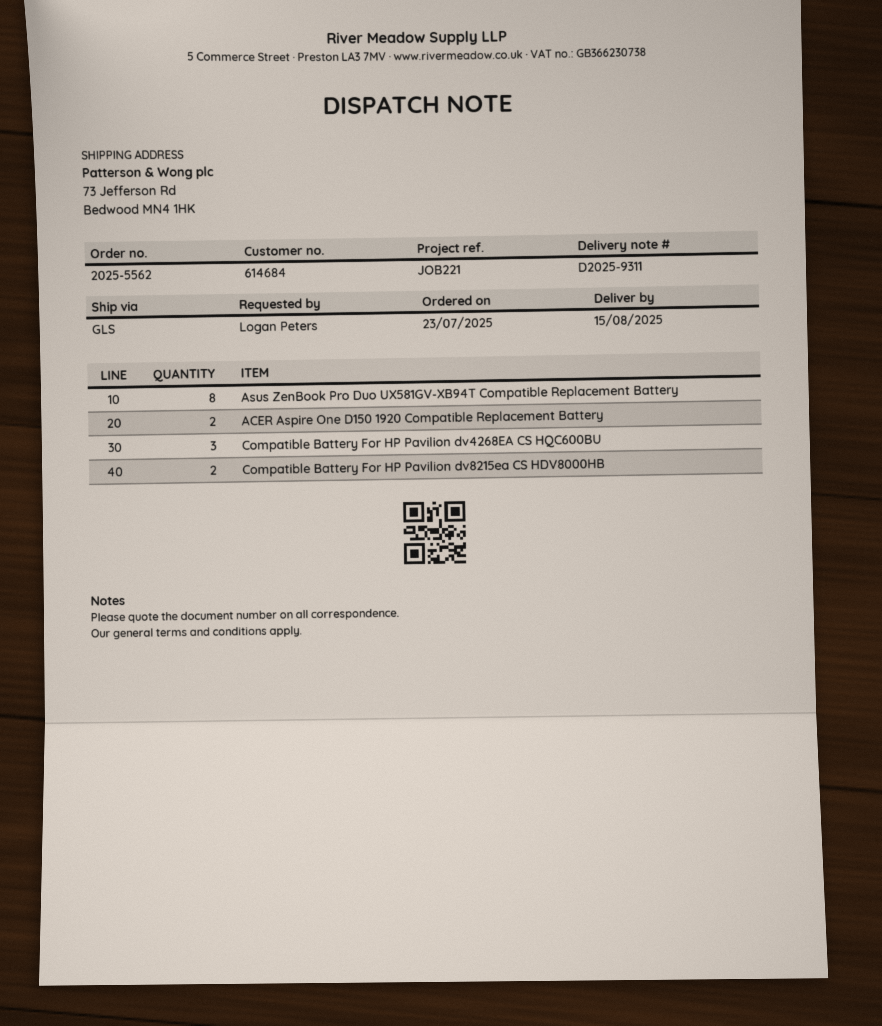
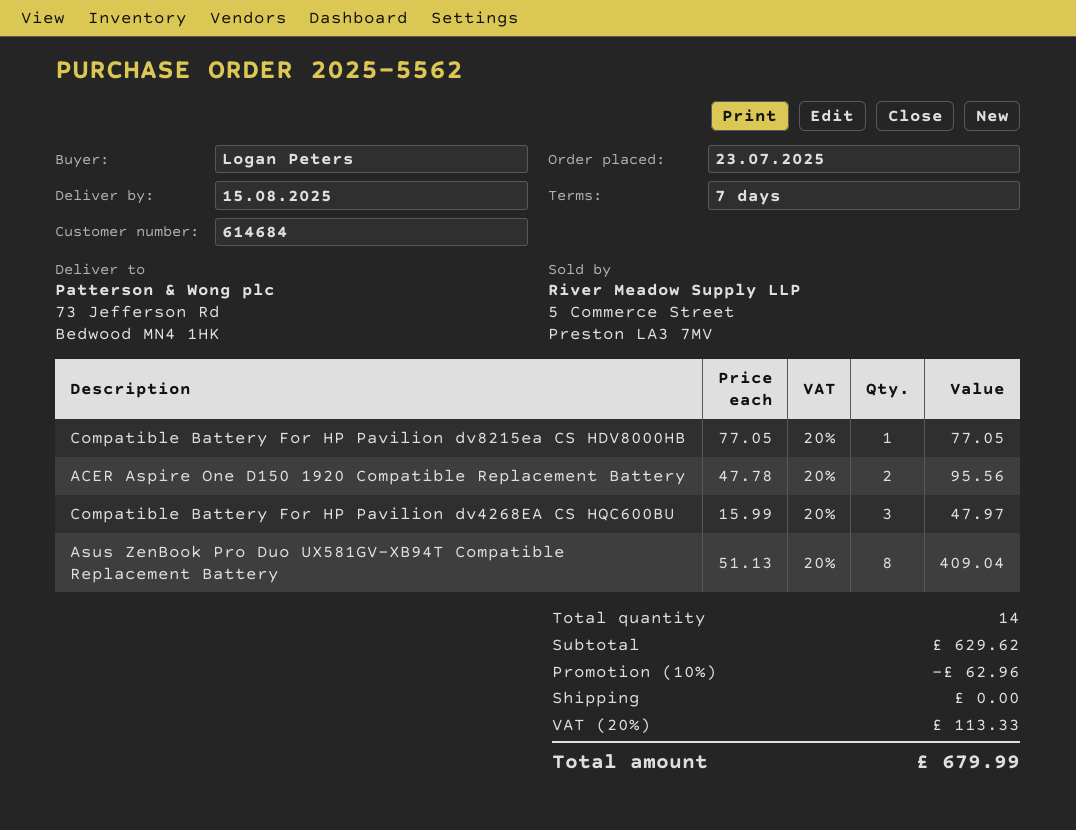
Compatible Battery For HP Pavilion dv8215ea CS HDV8000HB: 2 -> 1

